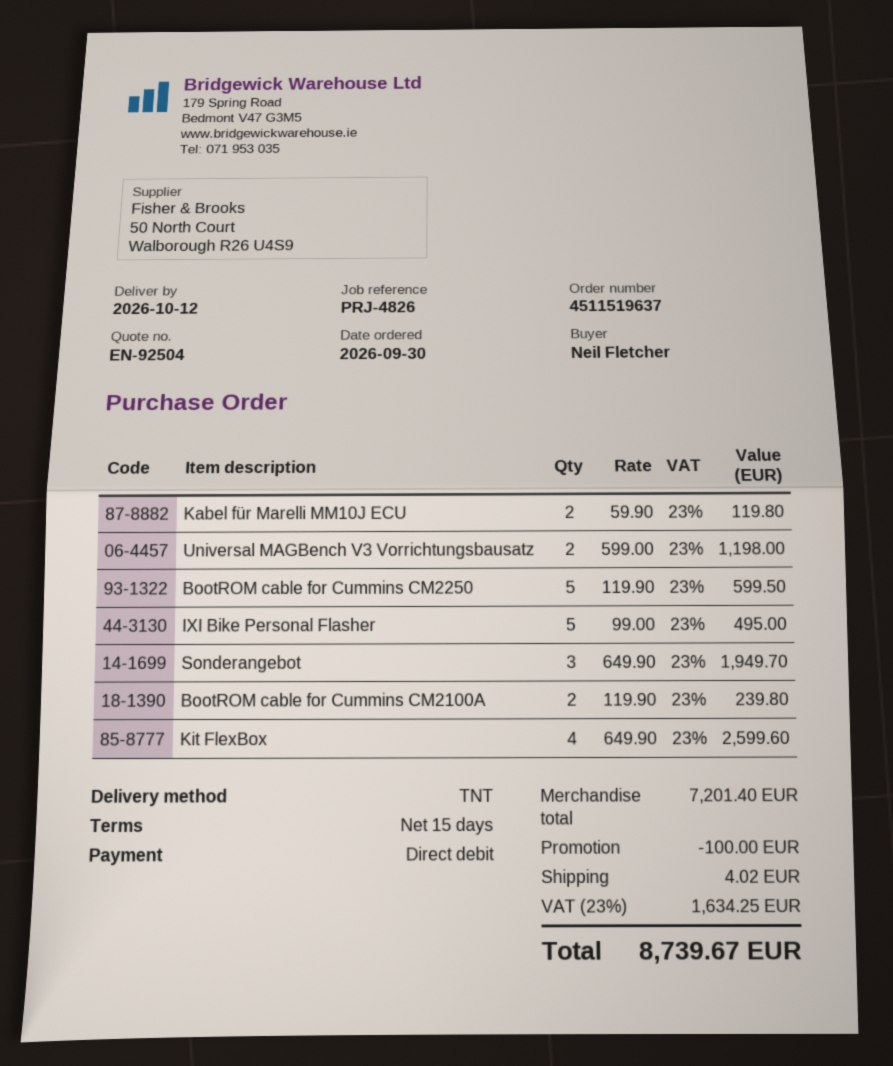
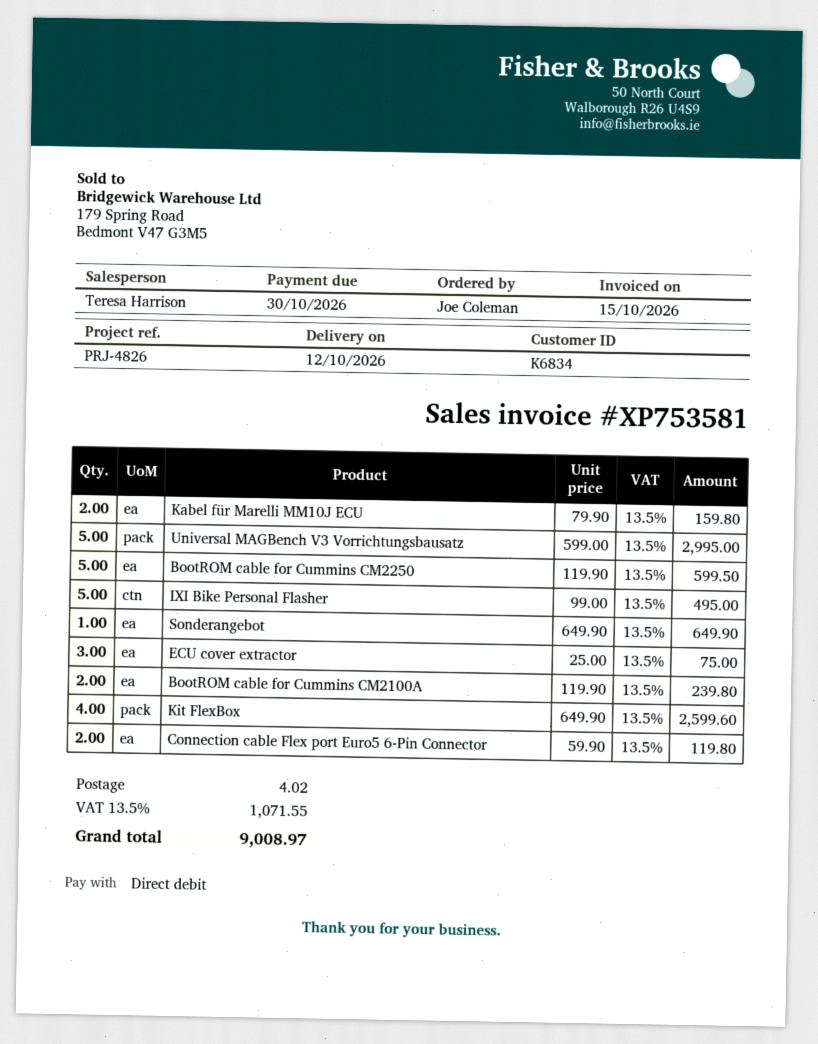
ordered by: Neil Fletcher -> Joe Coleman
Kabel für Marelli MM10J ECU: 2 x 59.90 = 119.80 -> 2 x 79.90 = 159.80
Universal MAGBench V3 Vorrichtungsbausatz: 2 x 599.00 = 1198.00 -> 5 x 599.00 = 2995.00
Sonderangebot: 3 x 649.90 = 1949.70 -> 1 x 649.90 = 649.90
ECU cover extractor: none -> 3 x 25.00 = 75.00
Connection cable Flex port Euro5 6-Pin Connector: none -> 2 x 59.90 = 119.80
discount: 100.00 -> none
tax: 23% = 1634.25 -> 13.5% = 1071.55
total: 8739.67 -> 9008.97

